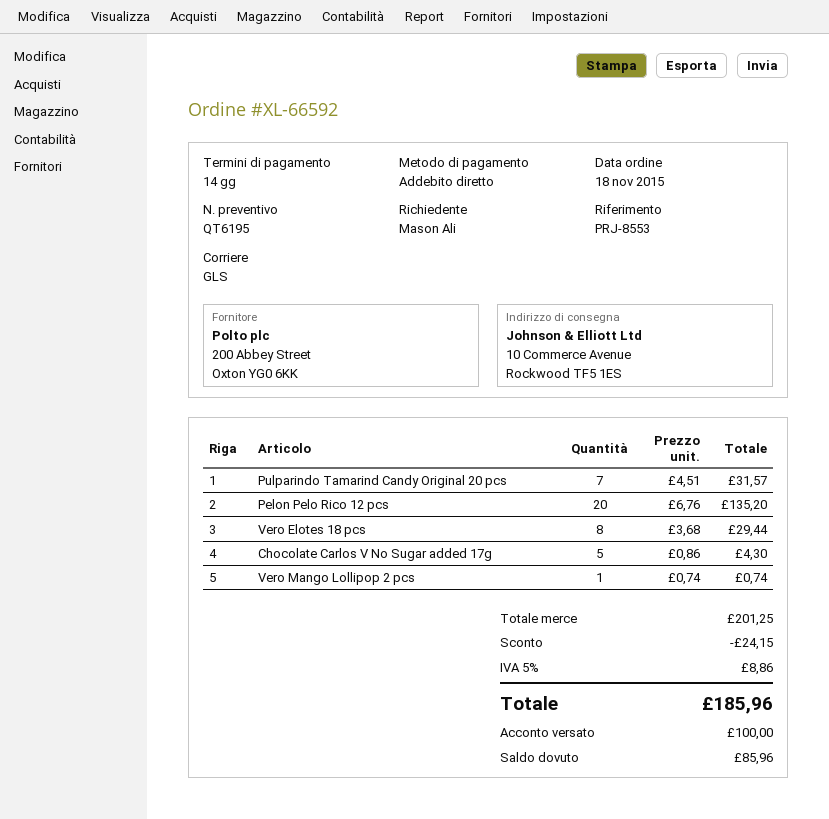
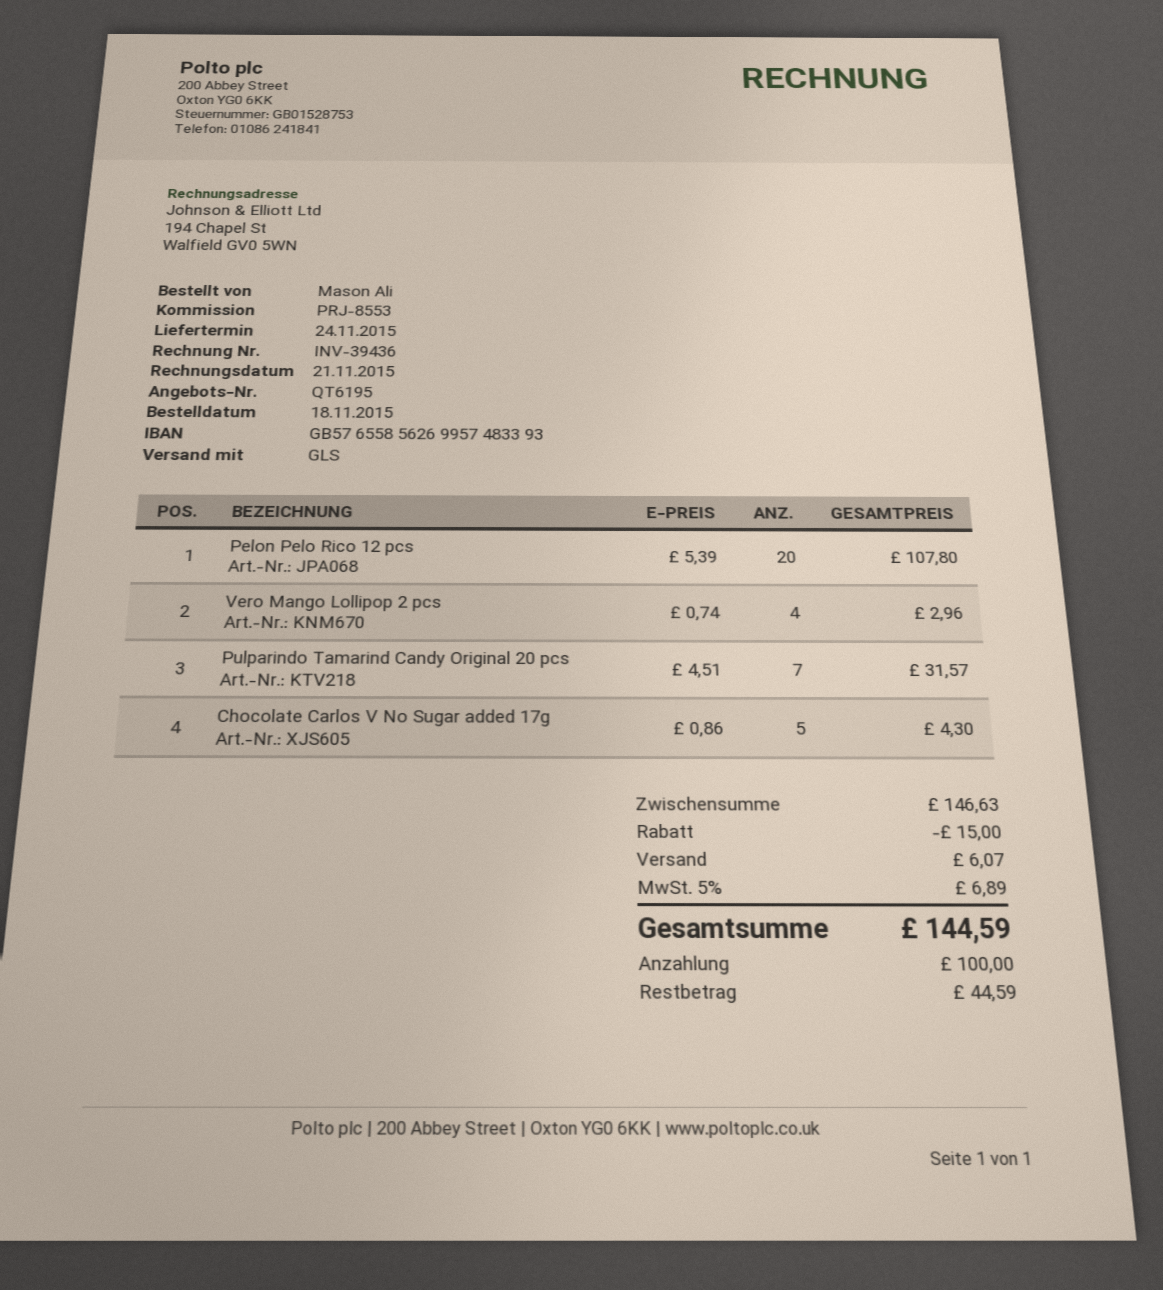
Pelon Pelo Rico 12 pcs: 20 x 6.76 = 135.20 -> 20 x 5.39 = 107.80
Vero Elotes 18 pcs: 8 x 3.68 = 29.44 -> none
Vero Mango Lollipop 2 pcs: 1 x 0.74 = 0.74 -> 4 x 0.74 = 2.96
subtotal: 201.25 -> 146.63
discount: 24.15 -> 15.00
shipping: none -> 6.07
tax: 5% = 8.86 -> 5% = 6.89
total: 185.96 -> 144.59
balance: 85.96 -> 44.59

